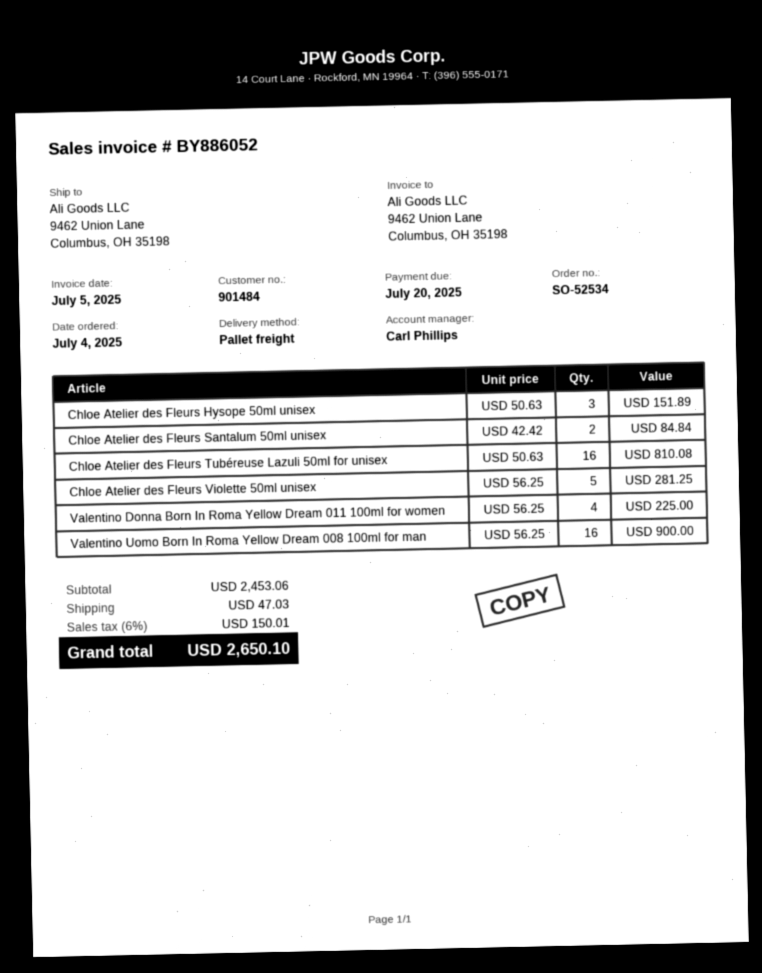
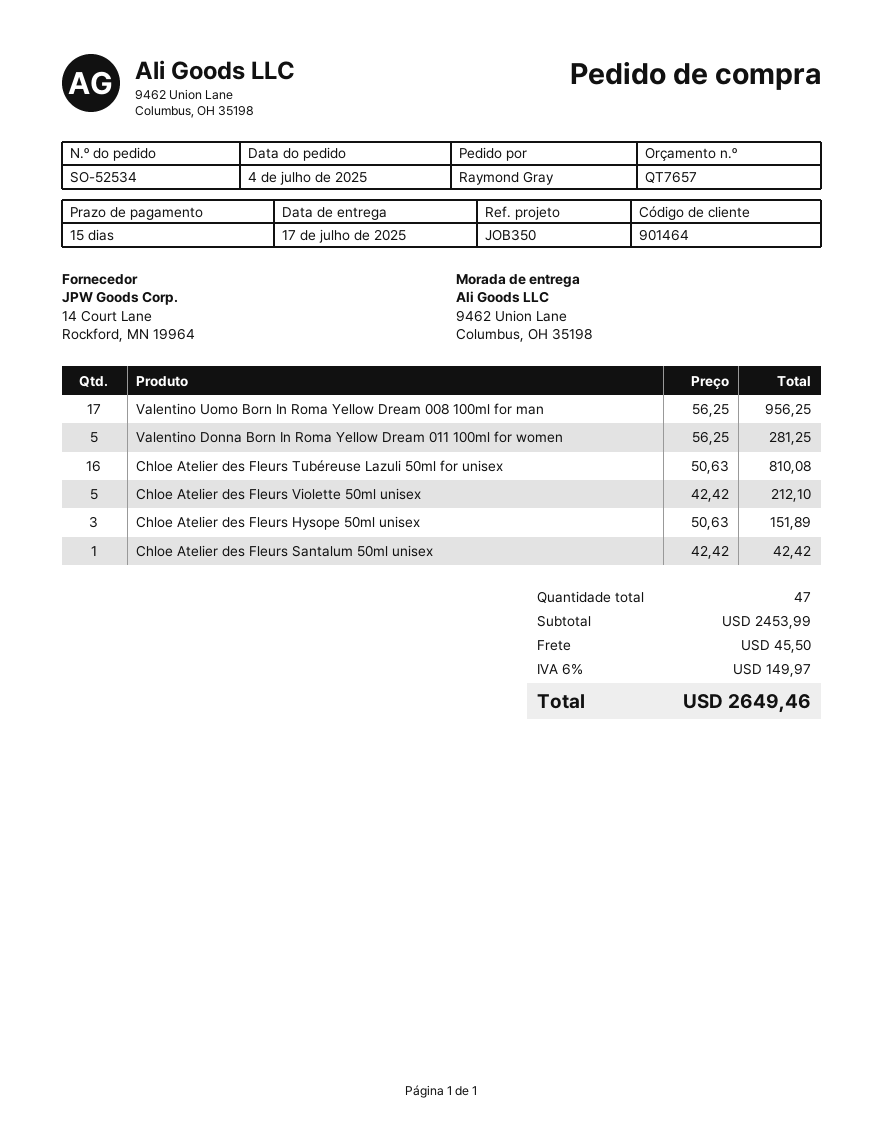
customer number: 901484 -> 901464
Chloe Atelier des Fleurs Santalum 50ml unisex: 2 x 42.42 = 84.84 -> 1 x 42.42 = 42.42
Chloe Atelier des Fleurs Violette 50ml unisex: 5 x 56.25 = 281.25 -> 5 x 42.42 = 212.10
Valentino Donna Born In Roma Yellow Dream 011 100ml for women: 4 x 56.25 = 225.00 -> 5 x 56.25 = 281.25
Valentino Uomo Born In Roma Yellow Dream 008 100ml for man: 16 x 56.25 = 900.00 -> 17 x 56.25 = 956.25
subtotal: 2453.06 -> 2453.99
shipping: 47.03 -> 45.50
tax: 6% = 150.01 -> 6% = 149.97
total: 2650.10 -> 2649.46

